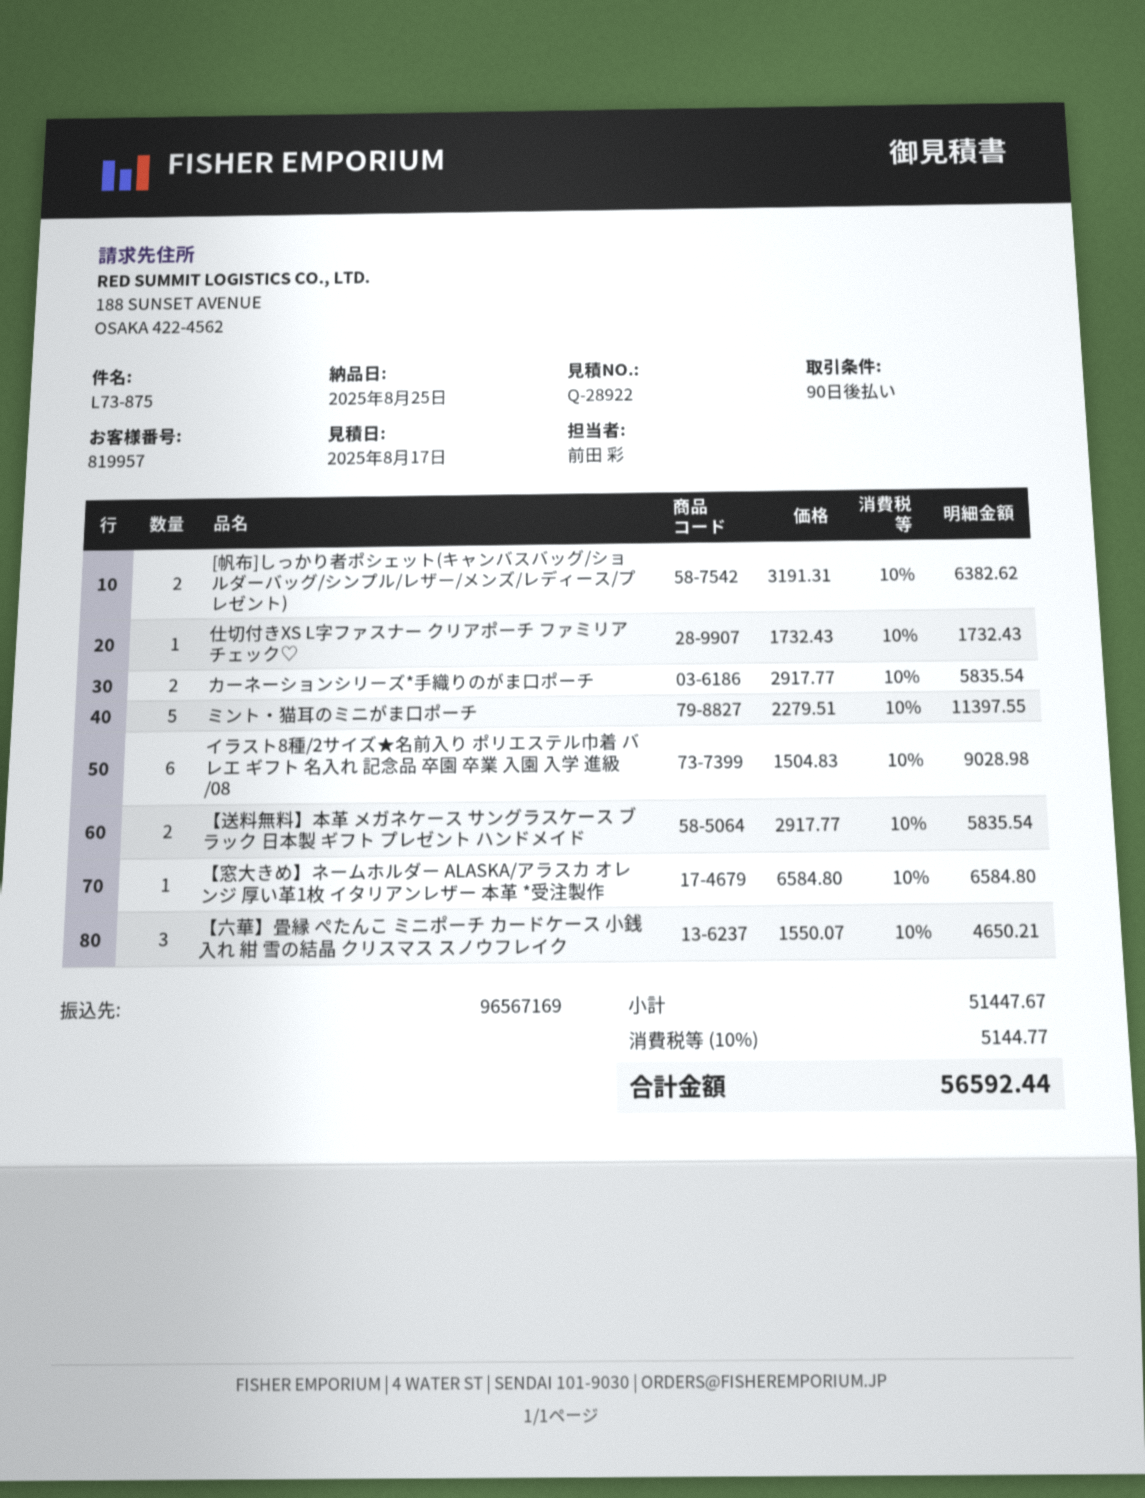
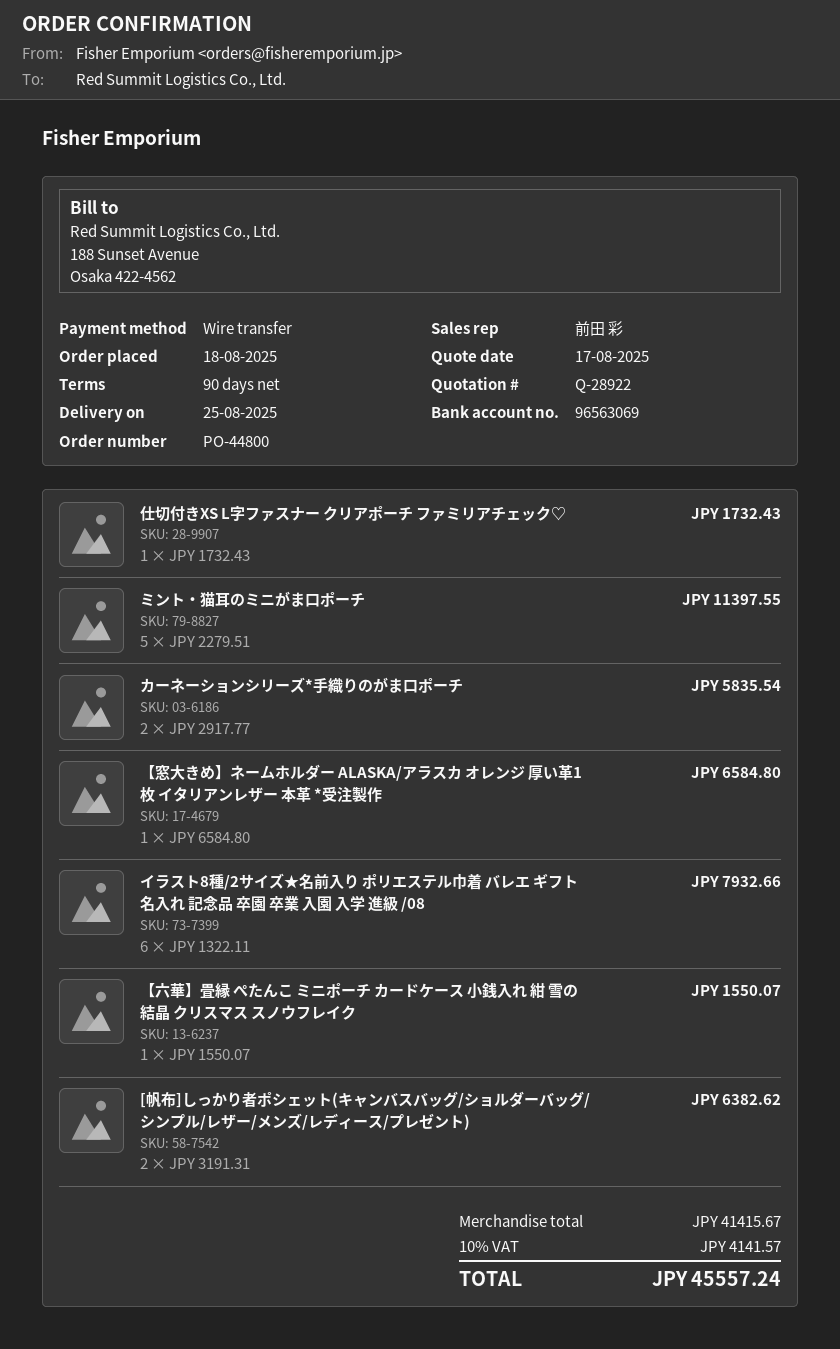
bank account: 96567169 -> 96563069
イラスト8種/2サイズ★名前入り ポリエステル巾着 バレエ ギフト 名入れ 記念品 卒園 卒業 入園 入学 進級 /08: 6 x 1504.83 = 9028.98 -> 6 x 1322.11 = 7932.66
【送料無料】本革 メガネケース サングラスケース ブラック 日本製 ギフト プレゼント ハンドメイド: 2 x 2917.77 = 5835.54 -> none
【六華】畳縁 ぺたんこ ミニポーチ カードケース 小銭入れ 紺 雪の結晶 クリスマス スノウフレイク: 3 x 1550.07 = 4650.21 -> 1 x 1550.07 = 1550.07
subtotal: 51447.67 -> 41415.67
tax: 10% = 5144.77 -> 10% = 4141.57
total: 56592.44 -> 45557.24

